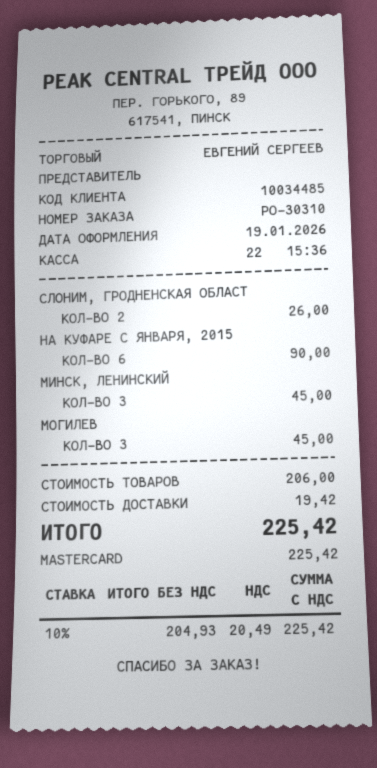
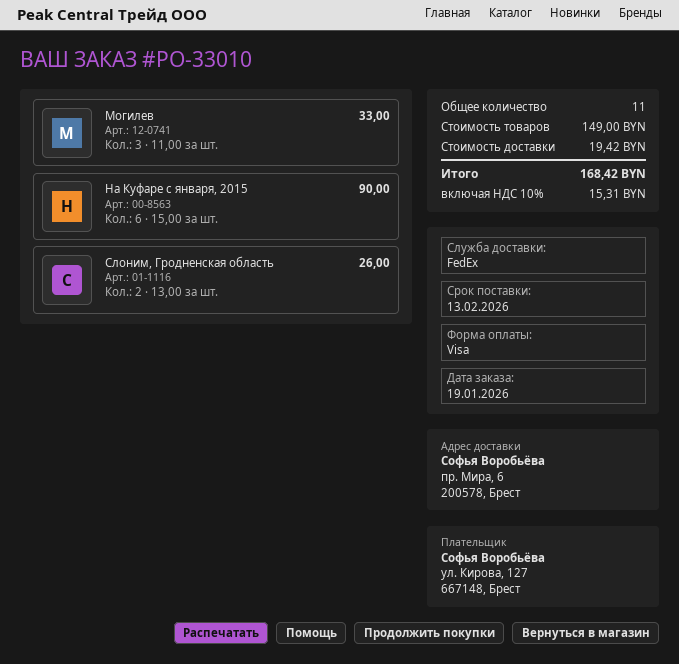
order number: PO-30310 -> PO-33010
payment method: Mastercard -> Visa
МИНСК, ЛЕНИНСКИЙ: 3 for 45.00 -> none
МОГИЛЕВ: 3 for 45.00 -> 3 for 33.00
subtotal: 206.00 -> 149.00
tax: 10% = 20.49 -> 10% = 15.31
total: 225.42 -> 168.42

